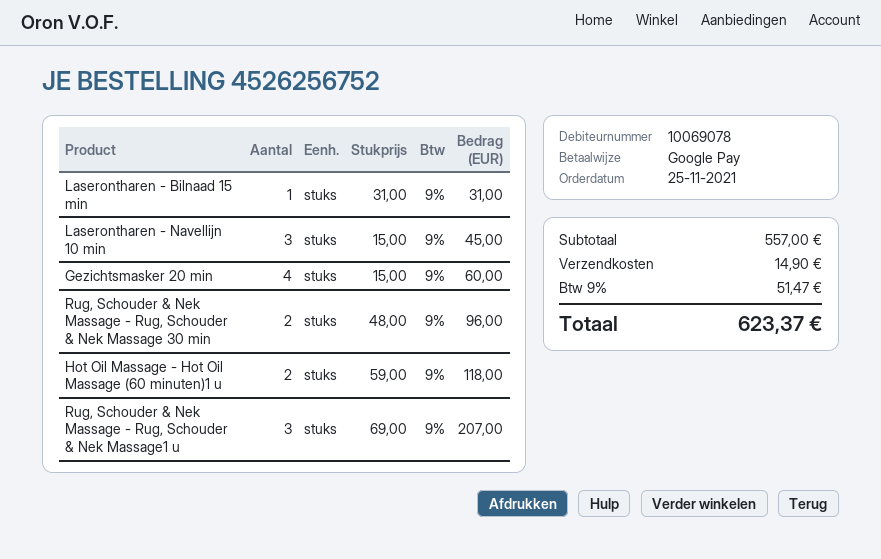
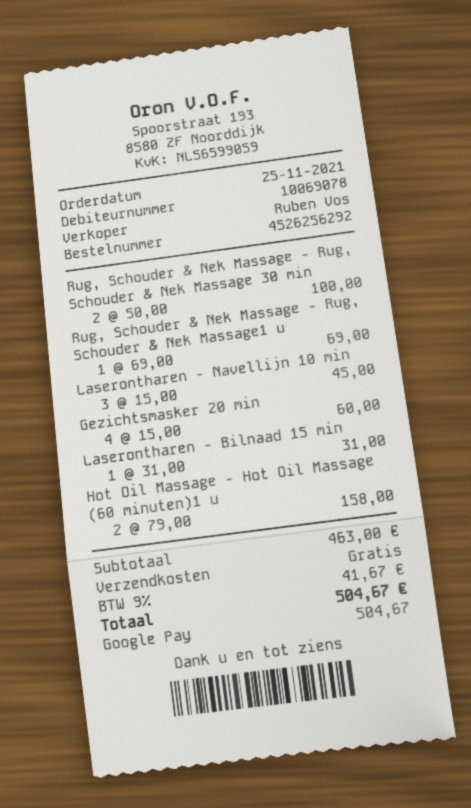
order number: 4526256752 -> 4526256292
Rug, Schouder & Nek Massage - Rug, Schouder & Nek Massage 30 min: 2 x 48.00 = 96.00 -> 2 x 50.00 = 100.00
Hot Oil Massage - Hot Oil Massage (60 minuten)1 u: 2 x 59.00 = 118.00 -> 2 x 79.00 = 158.00
Rug, Schouder & Nek Massage - Rug, Schouder & Nek Massage1 u: 3 x 69.00 = 207.00 -> 1 x 69.00 = 69.00
subtotal: 557.00 -> 463.00
shipping: 14.90 -> 0.00
tax: 9% = 51.47 -> 9% = 41.67
total: 623.37 -> 504.67

